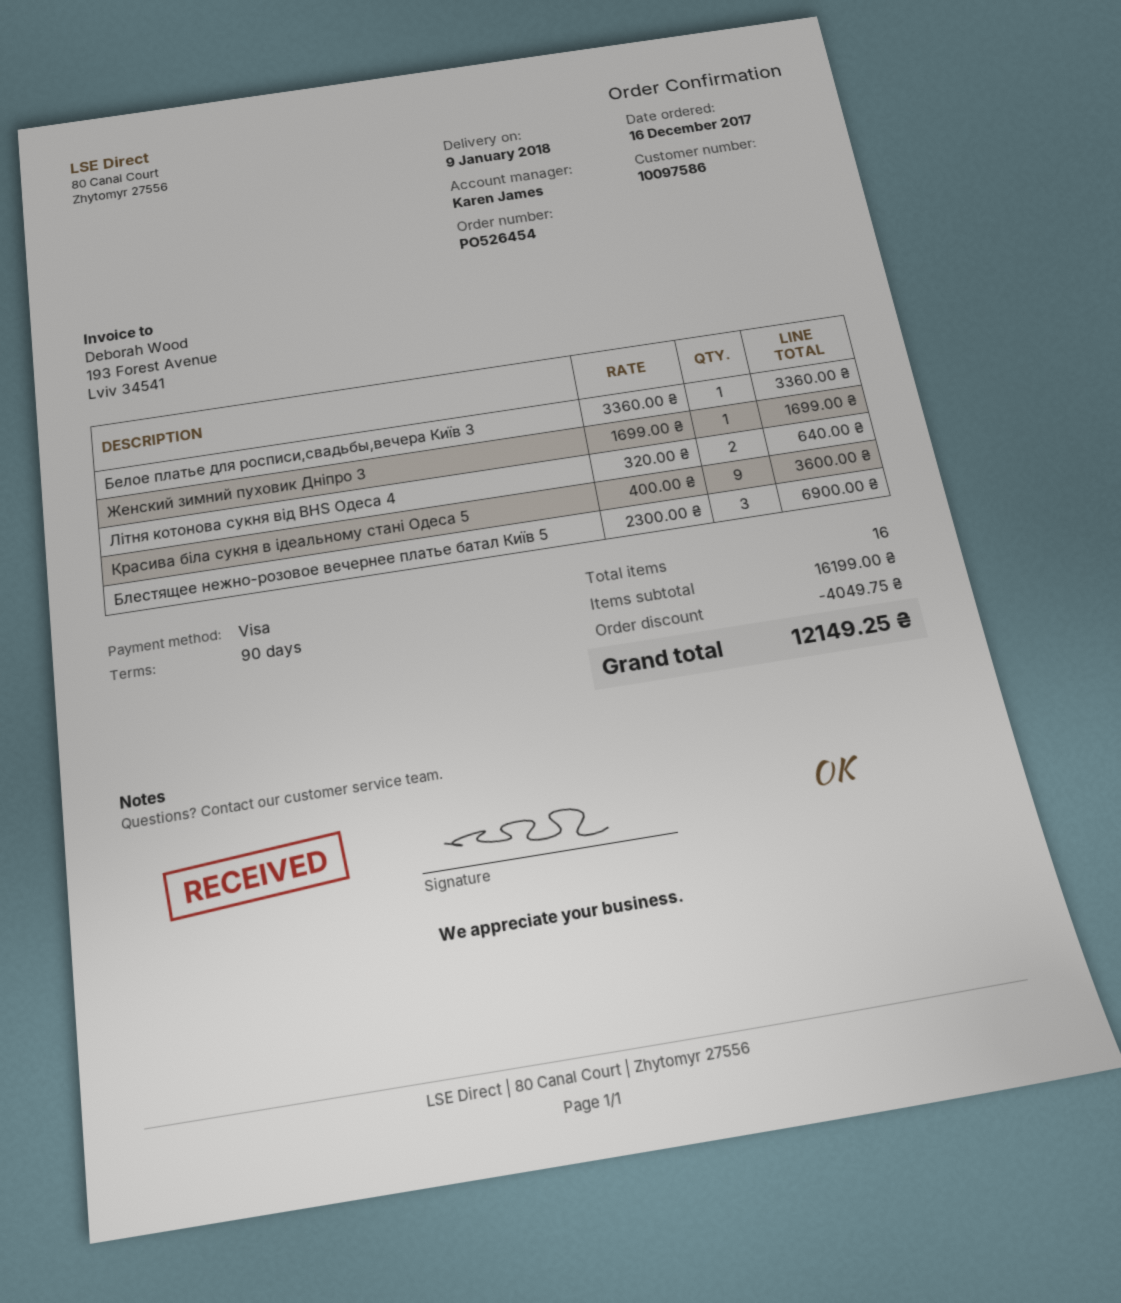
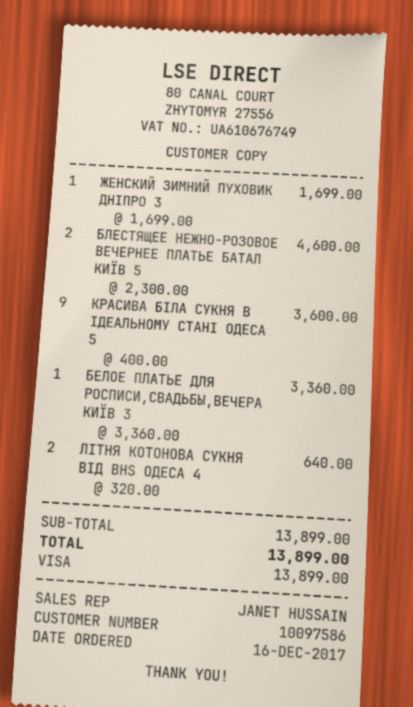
sales rep: Karen James -> JANET HUSSAIN
Блестящее нежно-розовое вечернее платье батал Київ 5: 3 x 2300.00 = 6900.00 -> 2 x 2300.00 = 4600.00
subtotal: 16199.00 -> 13899.00
discount: 4049.75 -> none
total: 12149.25 -> 13899.00

